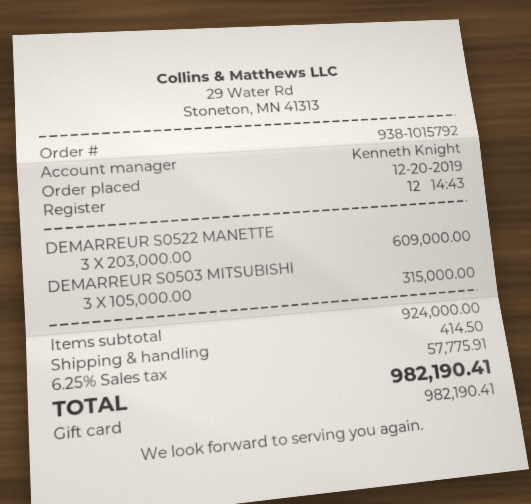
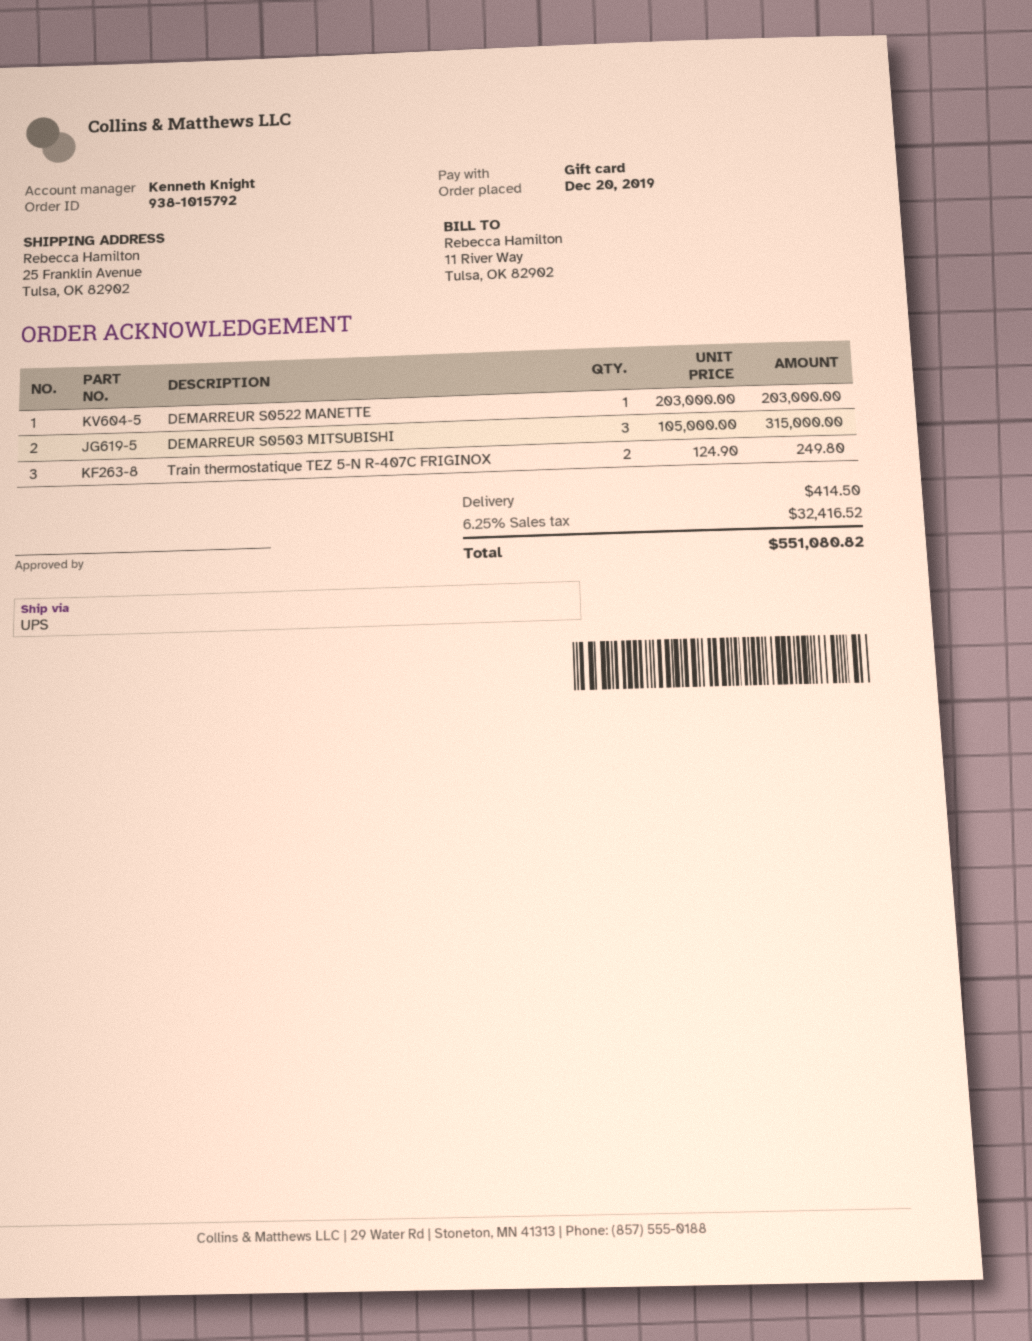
DEMARREUR S0522 MANETTE: 3 x 203000.00 = 609000.00 -> 1 x 203000.00 = 203000.00
Train thermostatique TEZ 5-N R-407C FRIGINOX: none -> 2 x 124.90 = 249.80
tax: 6.25% = 57775.91 -> 6.25% = 32416.52
total: 982190.41 -> 551080.82

